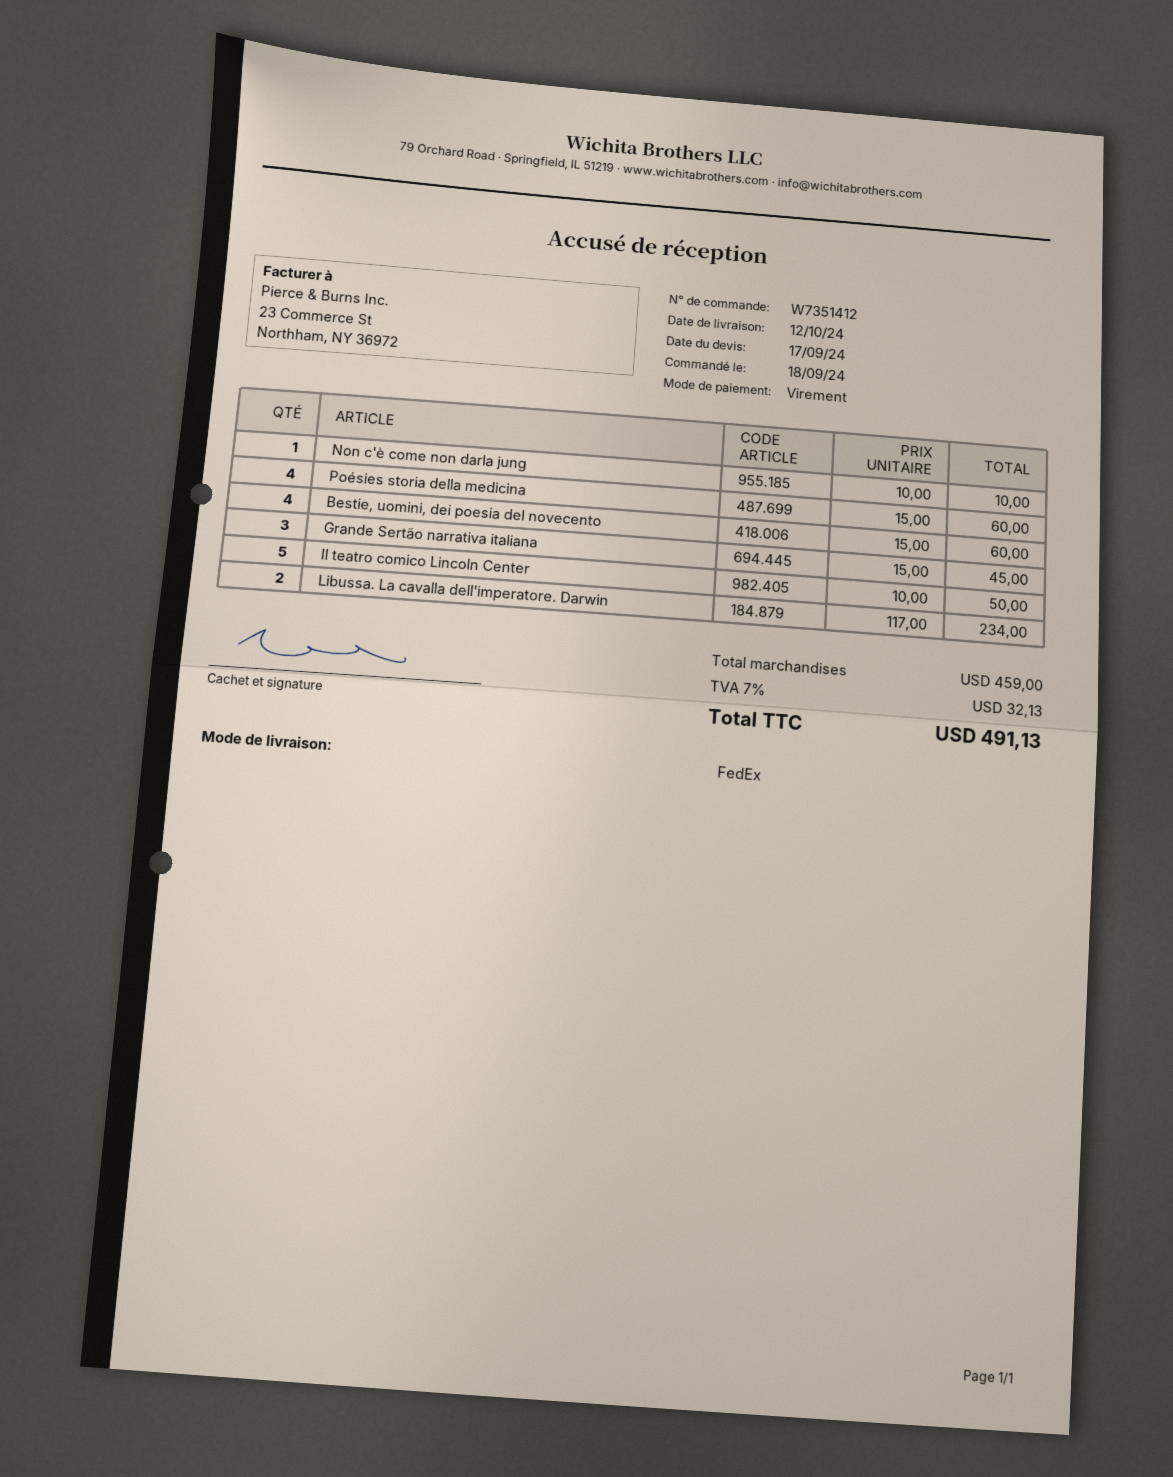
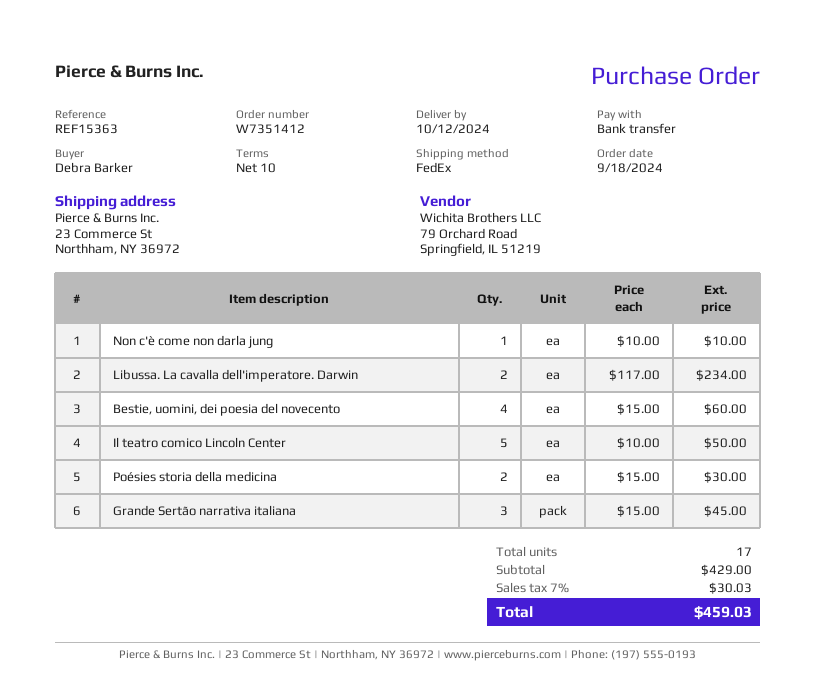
Poésies storia della medicina: 4 x 15.00 = 60.00 -> 2 x 15.00 = 30.00
subtotal: 459.00 -> 429.00
tax: 7% = 32.13 -> 7% = 30.03
total: 491.13 -> 459.03

